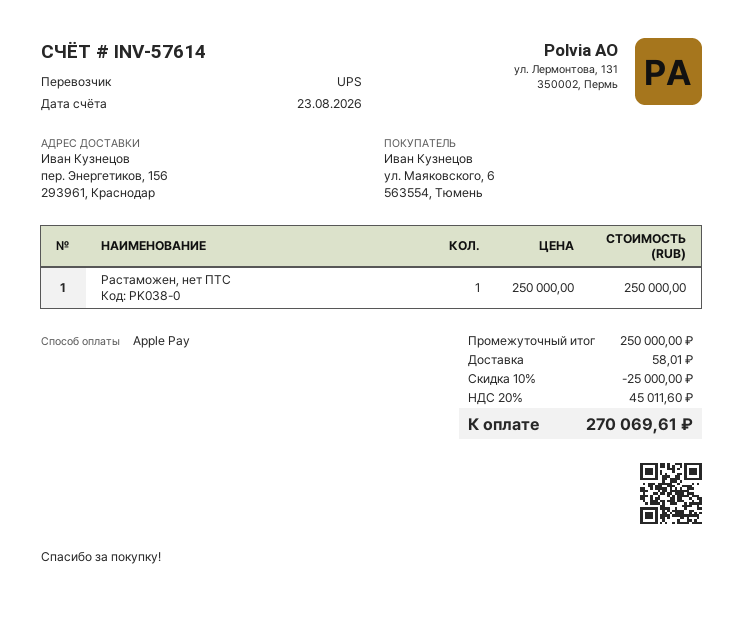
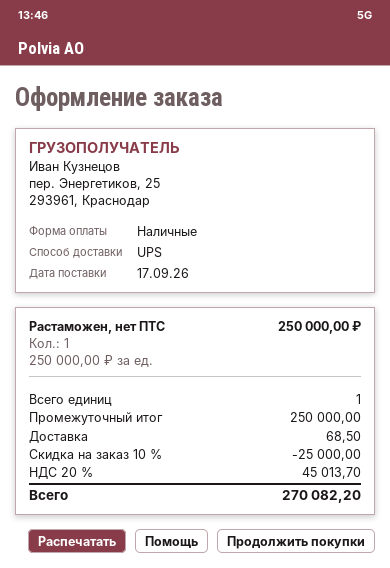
payment method: Apple Pay -> cash
ship to: пер. Энергетиков, 156, 293961, Краснодар -> пер. Энергетиков, 25, 293961, Краснодар
shipping: 58.01 -> 68.50
tax: 20% = 45011.60 -> 20% = 45013.70
total: 270069.61 -> 270082.20

